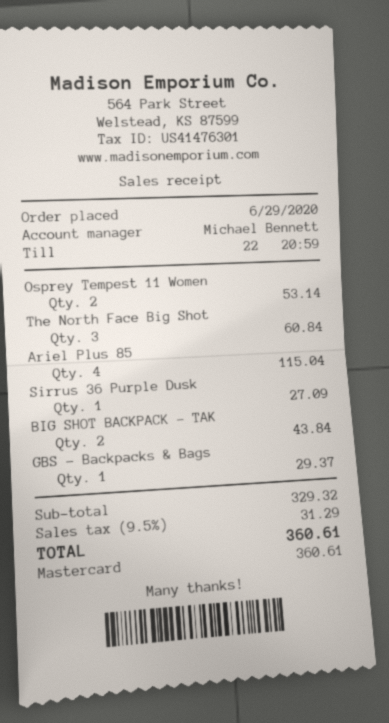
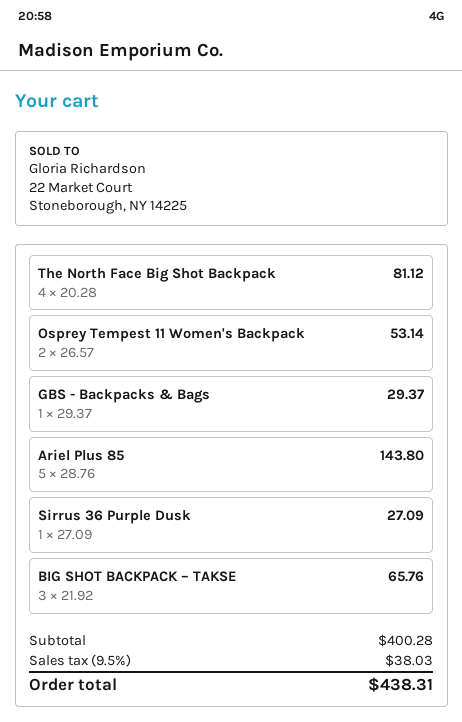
The North Face Big Shot: 3 for 60.84 -> 4 for 81.12
Ariel Plus 85: 4 for 115.04 -> 5 for 143.80
BIG SHOT BACKPACK – TAK: 2 for 43.84 -> 3 for 65.76
subtotal: 329.32 -> 400.28
tax: 9.5% = 31.29 -> 9.5% = 38.03
total: 360.61 -> 438.31

